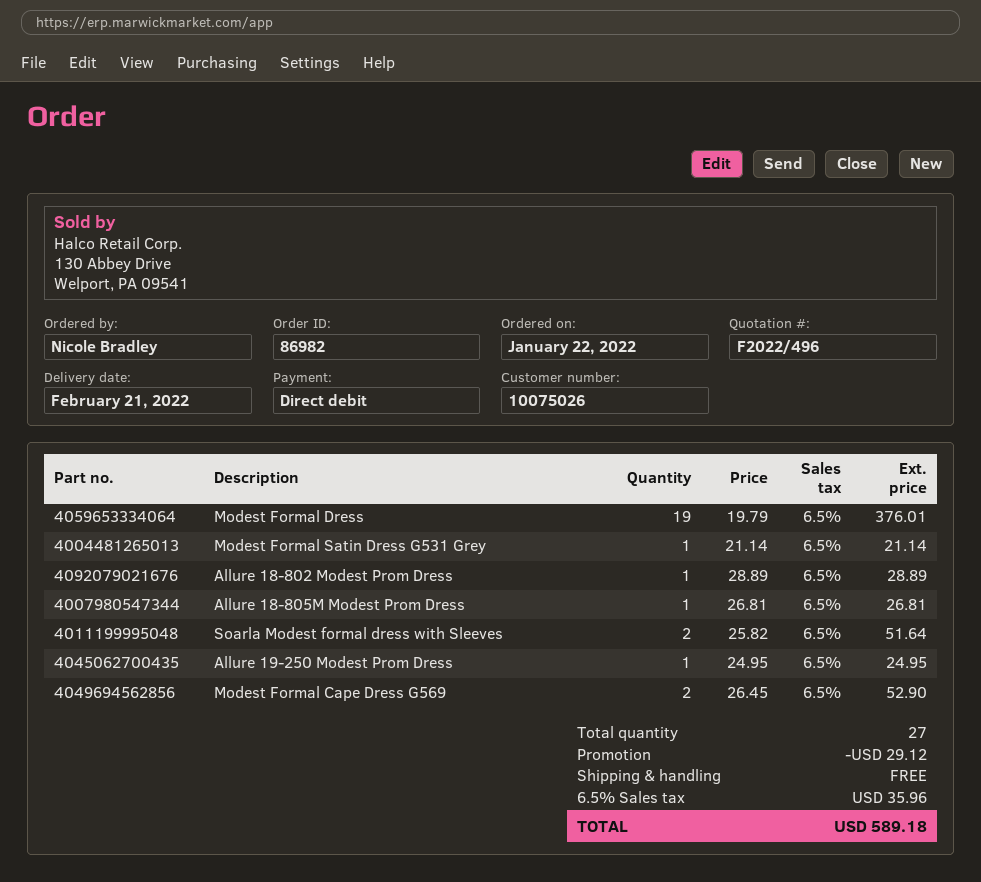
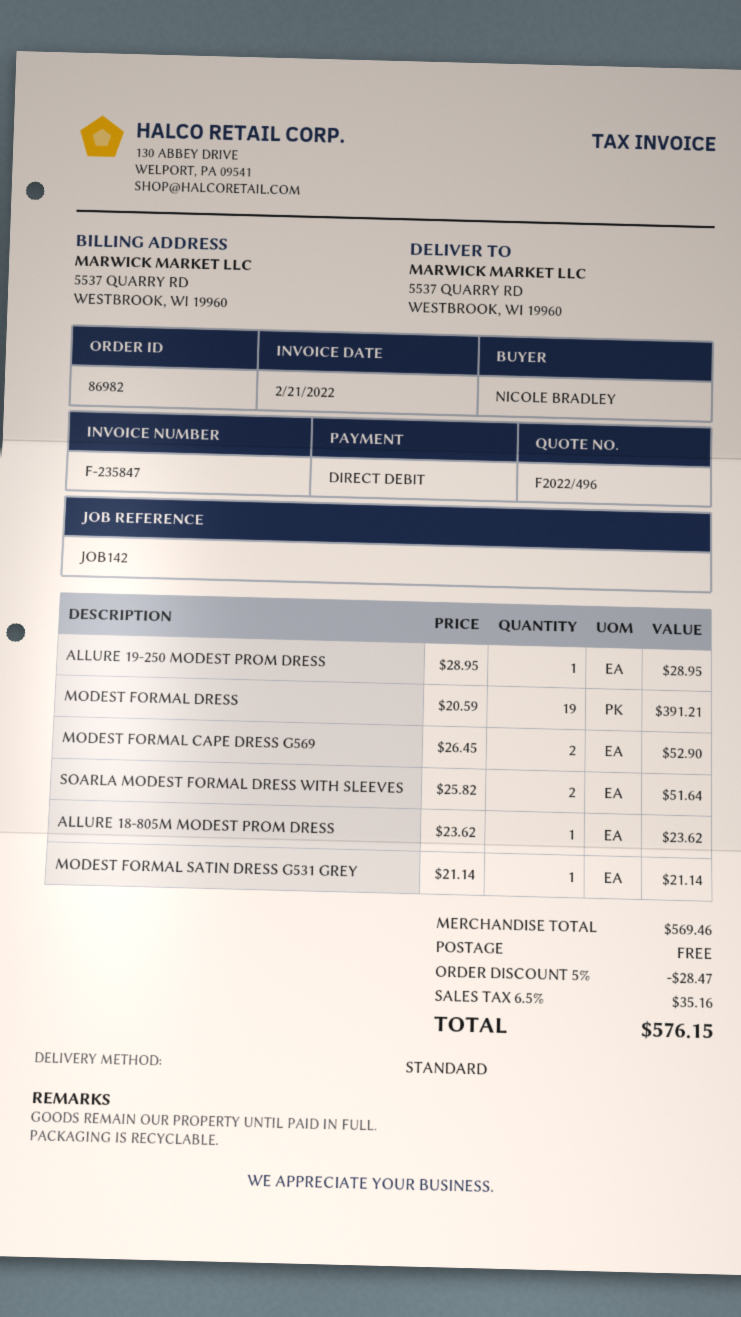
Modest Formal Dress: 19 x 19.79 = 376.01 -> 19 x 20.59 = 391.21
Allure 18-802 Modest Prom Dress: 1 x 28.89 = 28.89 -> none
Allure 18-805M Modest Prom Dress: 1 x 26.81 = 26.81 -> 1 x 23.62 = 23.62
Allure 19-250 Modest Prom Dress: 1 x 24.95 = 24.95 -> 1 x 28.95 = 28.95
discount: 29.12 -> 28.47
tax: 6.5% = 35.96 -> 6.5% = 35.16
total: 589.18 -> 576.15

